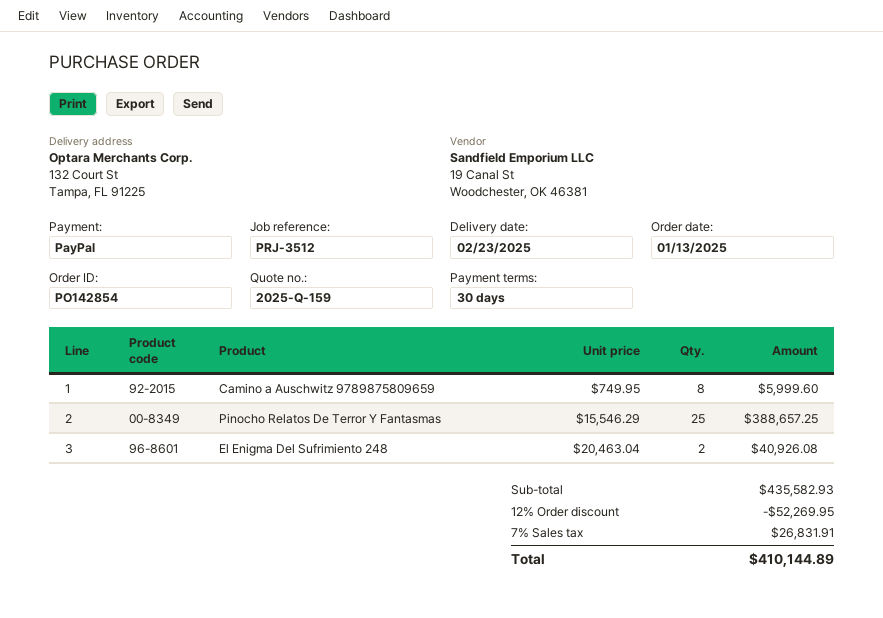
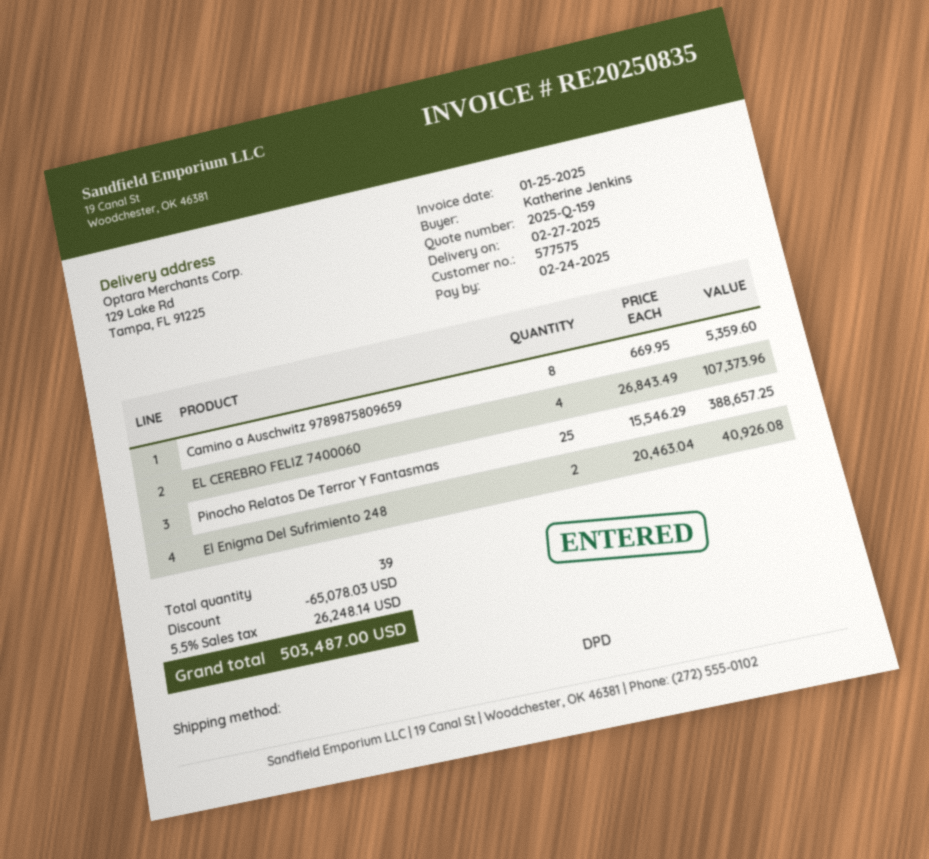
delivery date: 2025-02-23 -> 2025-02-27
ship to: 132 Court St, Tampa, FL 91225 -> 129 Lake Rd, Tampa, FL 91225
Camino a Auschwitz 9789875809659: 8 x 749.95 = 5999.60 -> 8 x 669.95 = 5359.60
EL CEREBRO FELIZ 7400060: none -> 4 x 26843.49 = 107373.96
discount: 52269.95 -> 65078.03
tax: 7% = 26831.91 -> 5.5% = 26248.14
total: 410144.89 -> 503487.00

